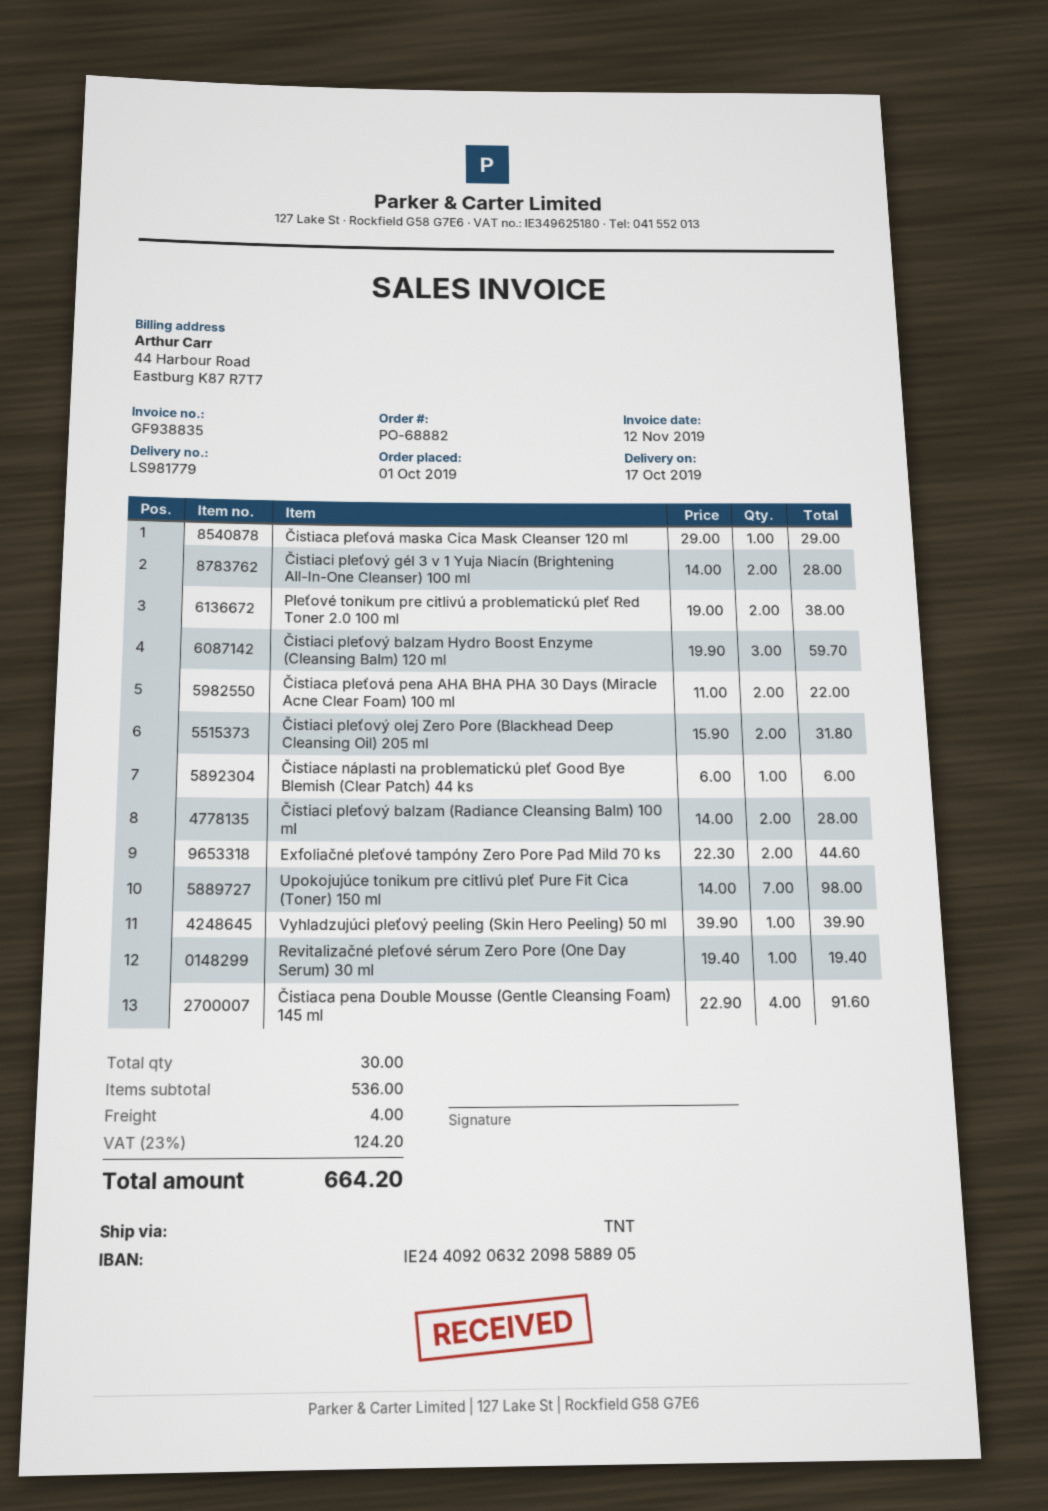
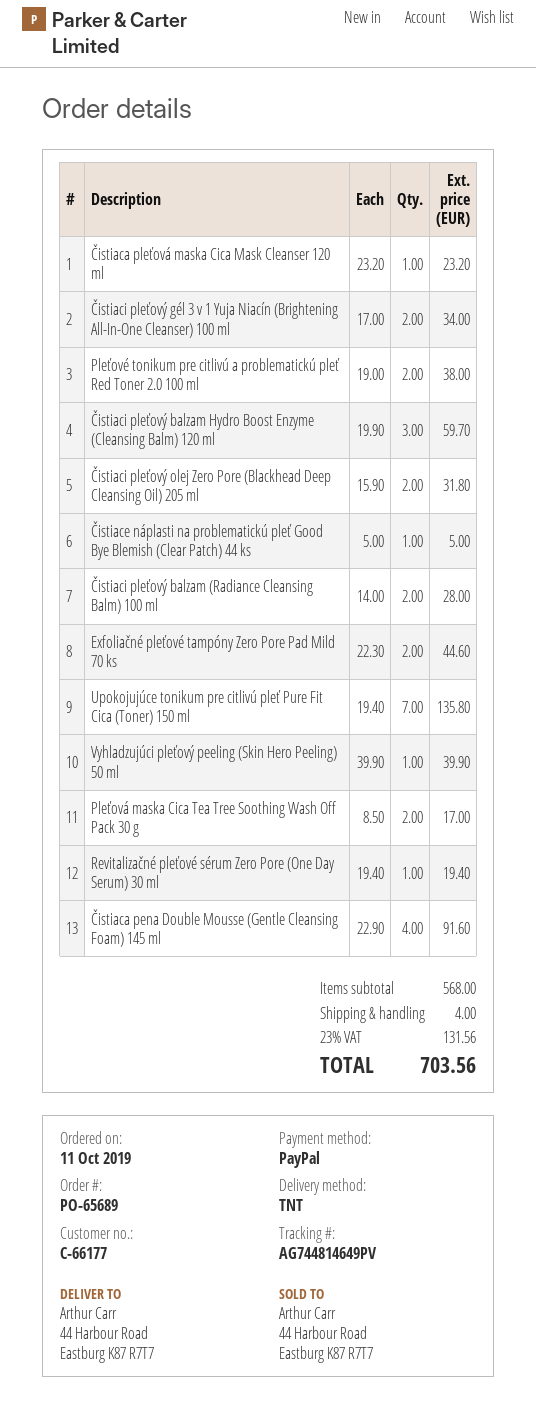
order number: PO-68882 -> PO-65689
order date: 2019-10-01 -> 2019-10-11
Čistiaca pleťová maska Cica Mask Cleanser 120 ml: 1 x 29.00 = 29.00 -> 1 x 23.20 = 23.20
Čistiaci pleťový gél 3 v 1 Yuja Niacín (Brightening All-In-One Cleanser) 100 ml: 2 x 14.00 = 28.00 -> 2 x 17.00 = 34.00
Čistiaca pleťová pena AHA BHA PHA 30 Days (Miracle Acne Clear Foam) 100 ml: 2 x 11.00 = 22.00 -> none
Čistiace náplasti na problematickú pleť Good Bye Blemish (Clear Patch) 44 ks: 1 x 6.00 = 6.00 -> 1 x 5.00 = 5.00
Upokojujúce tonikum pre citlivú pleť Pure Fit Cica (Toner) 150 ml: 7 x 14.00 = 98.00 -> 7 x 19.40 = 135.80
Pleťová maska Cica Tea Tree Soothing Wash Off Pack 30 g: none -> 2 x 8.50 = 17.00
subtotal: 536.00 -> 568.00
tax: 23% = 124.20 -> 23% = 131.56
total: 664.20 -> 703.56

